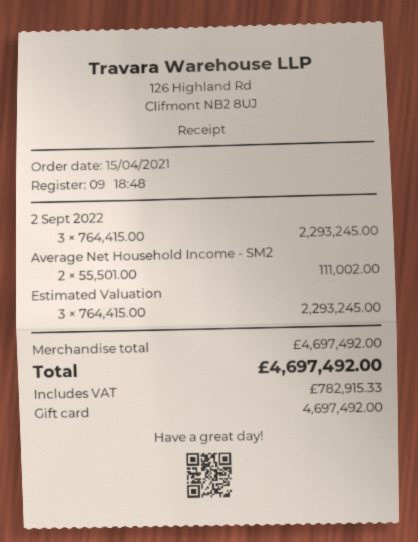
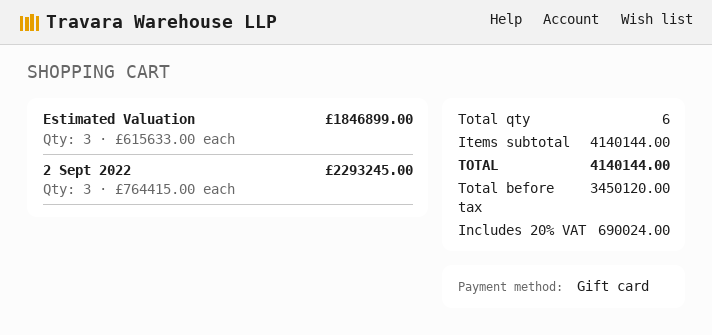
Average Net Household Income - SM2: 2 x 55501.00 = 111002.00 -> none
Estimated Valuation: 3 x 764415.00 = 2293245.00 -> 3 x 615633.00 = 1846899.00
subtotal: 4697492.00 -> 4140144.00
tax: 782915.33 -> 690024.00
total: 4697492.00 -> 4140144.00

